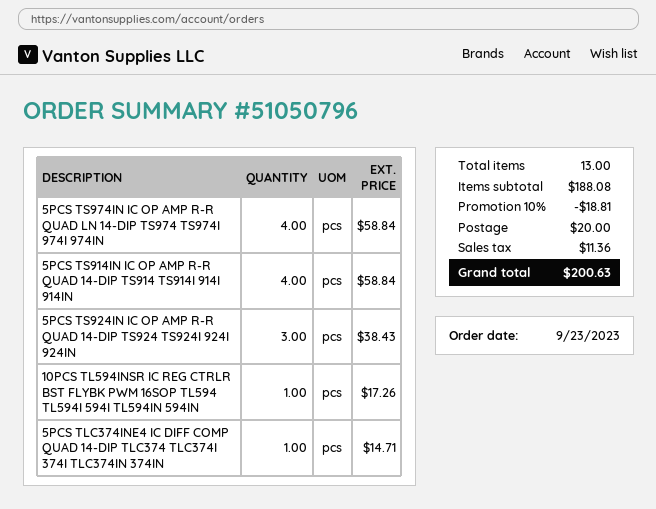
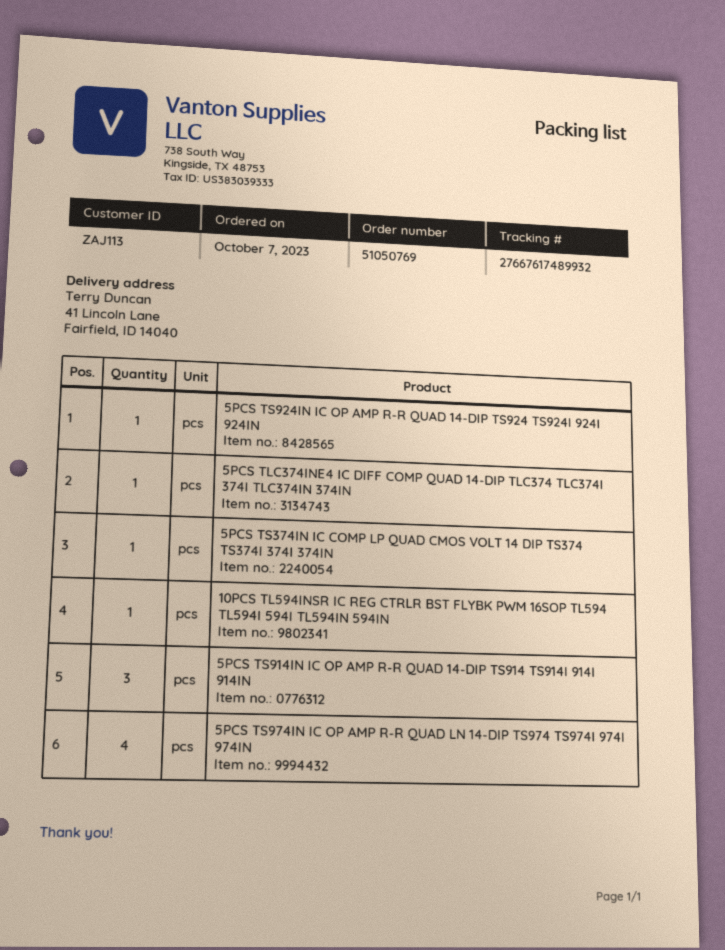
order number: 51050796 -> 51050769
order date: 2023-09-23 -> 2023-10-07
5PCS TS914IN IC OP AMP R-R QUAD 14-DIP TS914 TS914I 914I 914IN: 4 -> 3
5PCS TS924IN IC OP AMP R-R QUAD 14-DIP TS924 TS924I 924I 924IN: 3 -> 1
5PCS TS374IN IC COMP LP QUAD CMOS VOLT 14 DIP TS374 TS374I 374I 374IN: none -> 1

